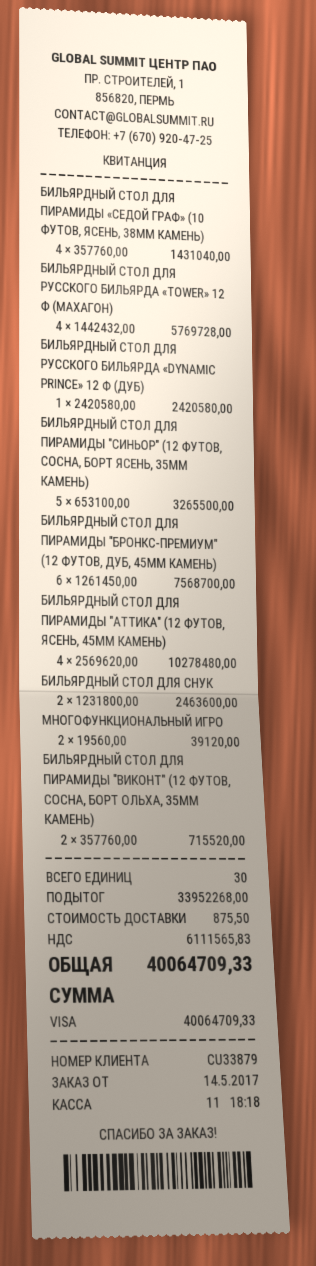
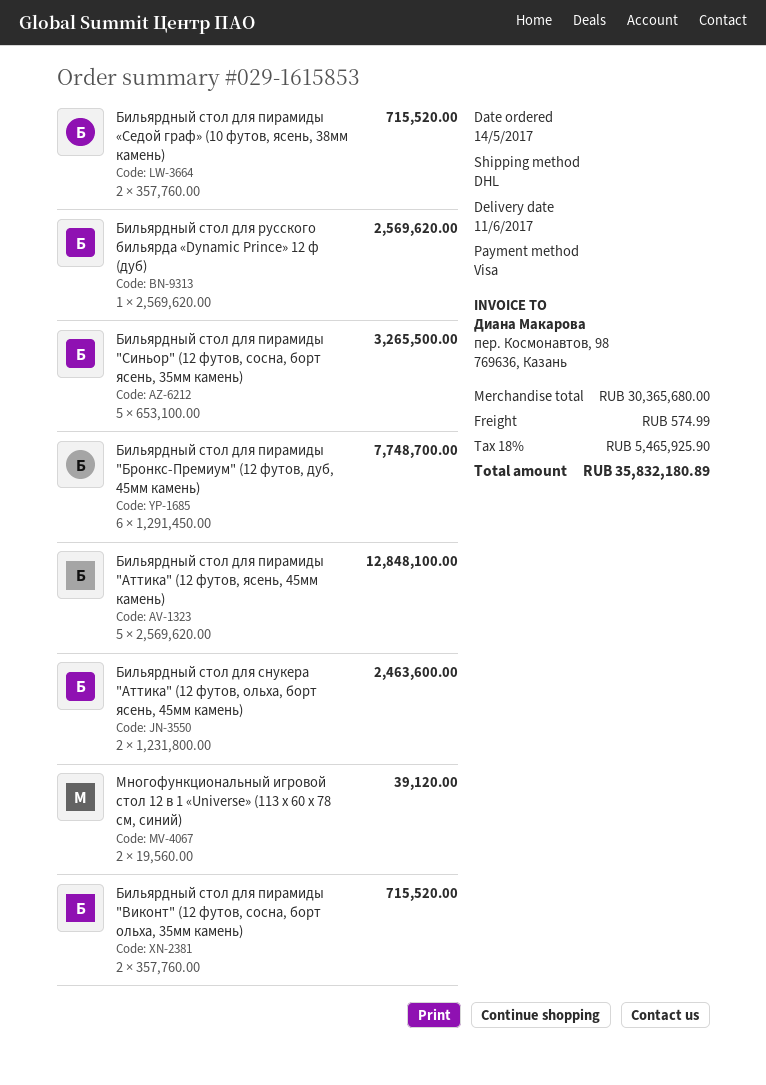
БИЛЬЯРДНЫЙ СТОЛ ДЛЯ ПИРАМИДЫ «СЕДОЙ ГРАФ» (10 ФУТОВ, ЯСЕНЬ, 38ММ КАМЕНЬ): 4 x 357760.00 = 1431040.00 -> 2 x 357760.00 = 715520.00
БИЛЬЯРДНЫЙ СТОЛ ДЛЯ РУССКОГО БИЛЬЯРДА «TOWER» 12 Ф (МАХАГОН): 4 x 1442432.00 = 5769728.00 -> none
БИЛЬЯРДНЫЙ СТОЛ ДЛЯ РУССКОГО БИЛЬЯРДА «DYNAMIC PRINCE» 12 Ф (ДУБ): 1 x 2420580.00 = 2420580.00 -> 1 x 2569620.00 = 2569620.00
БИЛЬЯРДНЫЙ СТОЛ ДЛЯ ПИРАМИДЫ "БРОНКС-ПРЕМИУМ" (12 ФУТОВ, ДУБ, 45ММ КАМЕНЬ): 6 x 1261450.00 = 7568700.00 -> 6 x 1291450.00 = 7748700.00
БИЛЬЯРДНЫЙ СТОЛ ДЛЯ ПИРАМИДЫ "АТТИКА" (12 ФУТОВ, ЯСЕНЬ, 45ММ КАМЕНЬ): 4 x 2569620.00 = 10278480.00 -> 5 x 2569620.00 = 12848100.00
subtotal: 33952268.00 -> 30365680.00
shipping: 875.50 -> 574.99
tax: 6111565.83 -> 5465925.90
total: 40064709.33 -> 35832180.89

